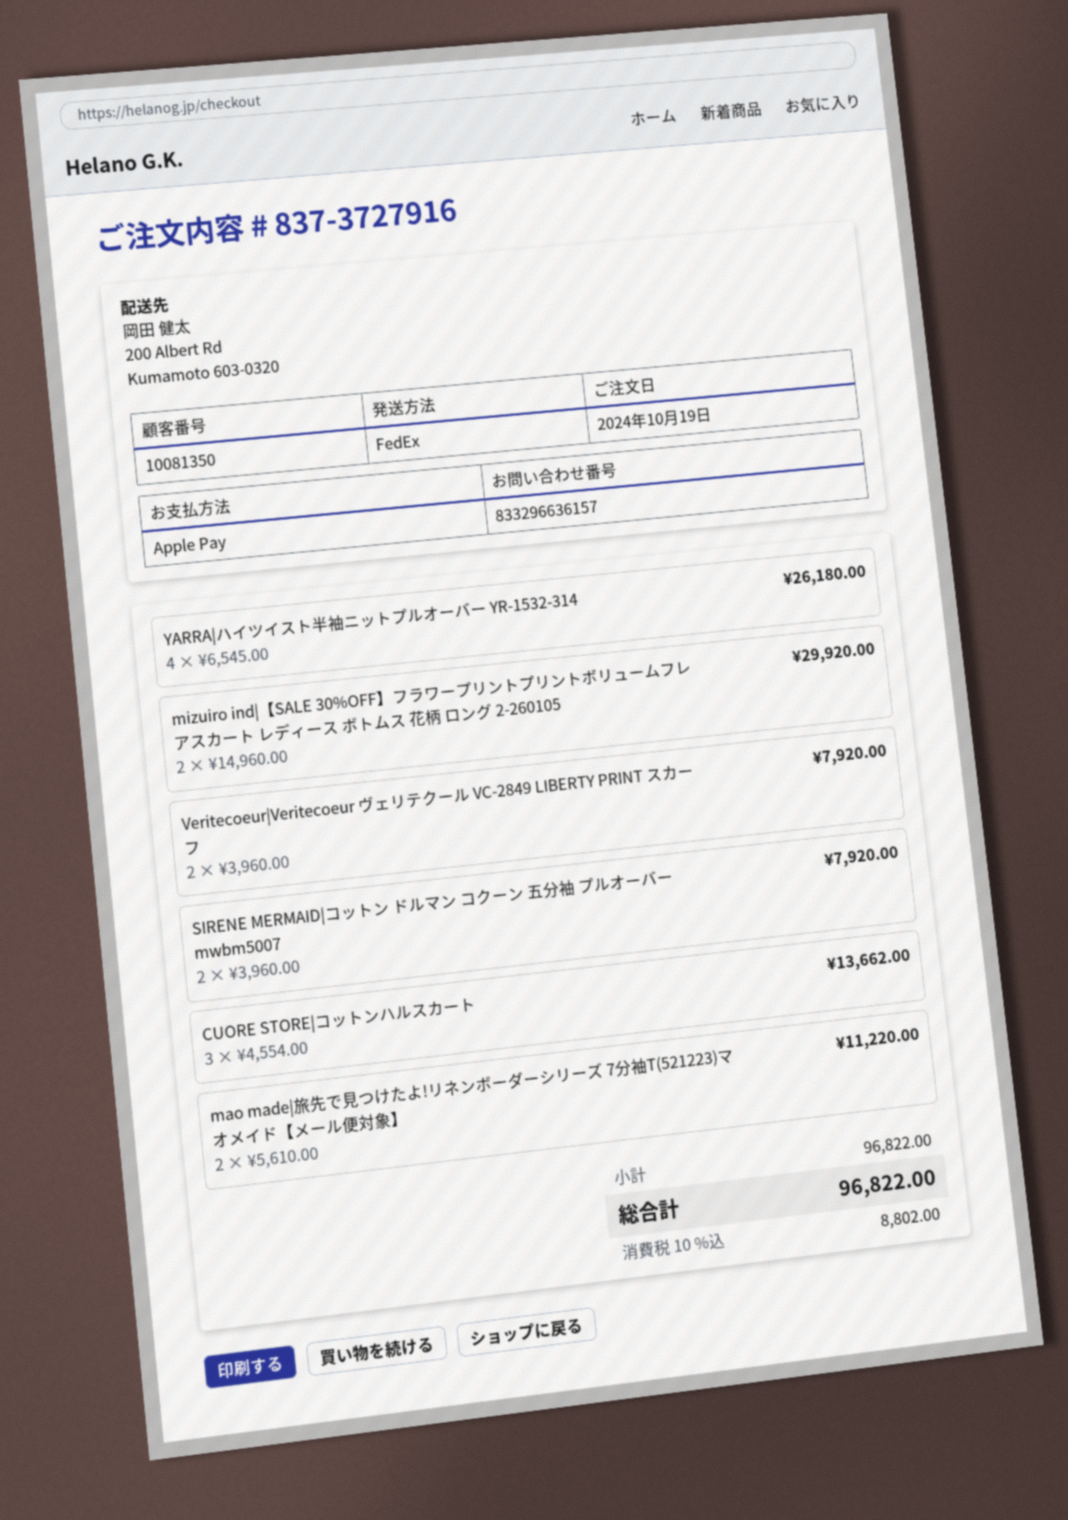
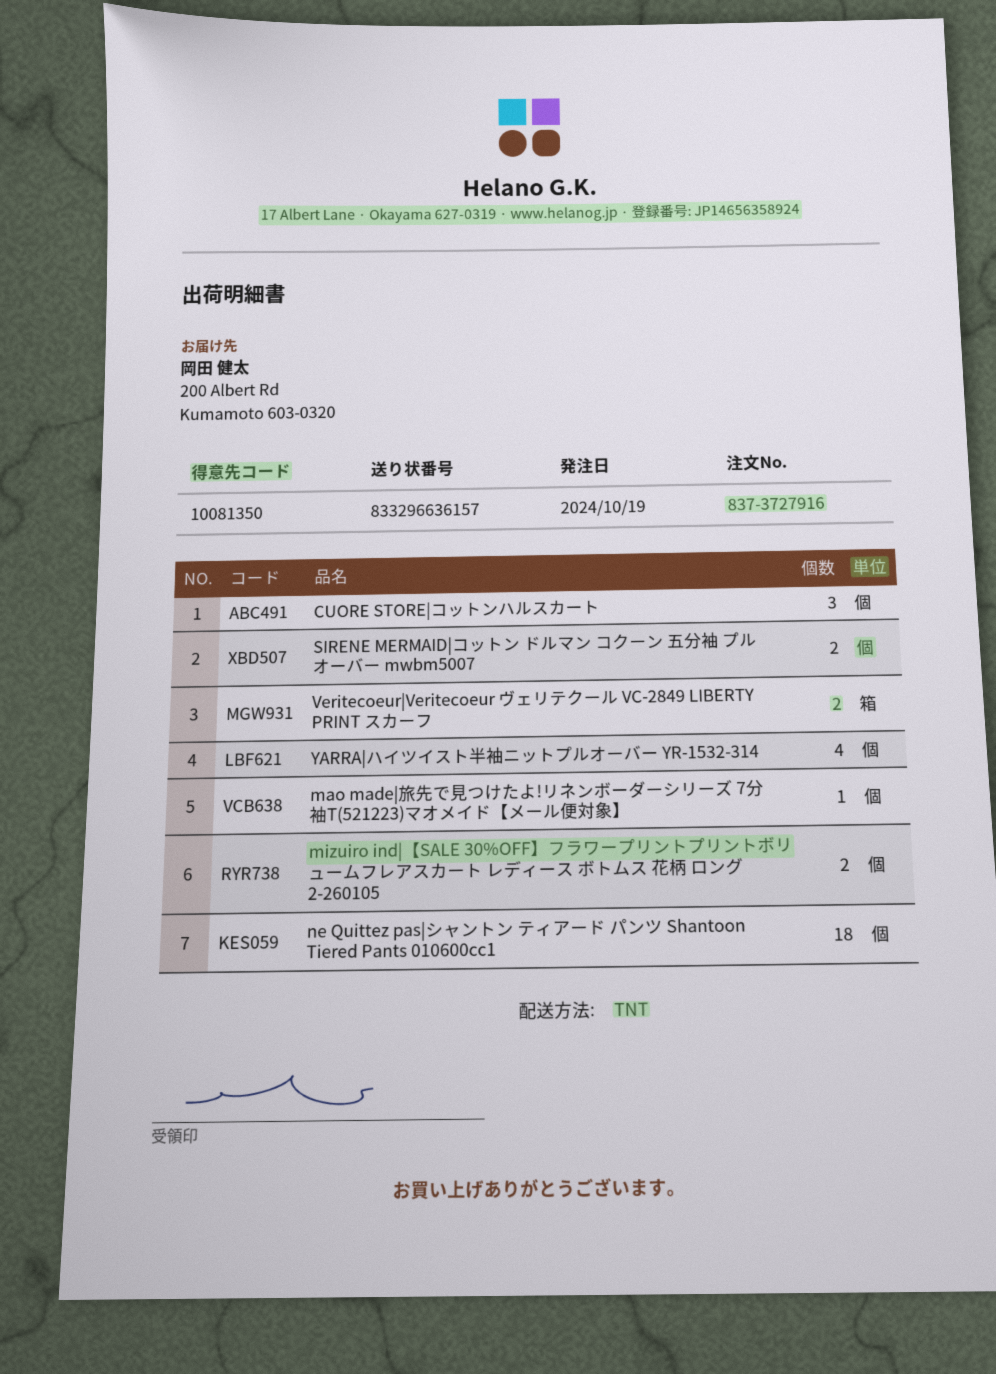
shipping method: FedEx -> TNT
mao made|旅先で見つけたよ!リネンボーダーシリーズ 7分袖T(521223)マオメイド【メール便対象】: 2 -> 1
ne Quittez pas|シャントン ティアード パンツ Shantoon Tiered Pants 010600cc1: none -> 18

